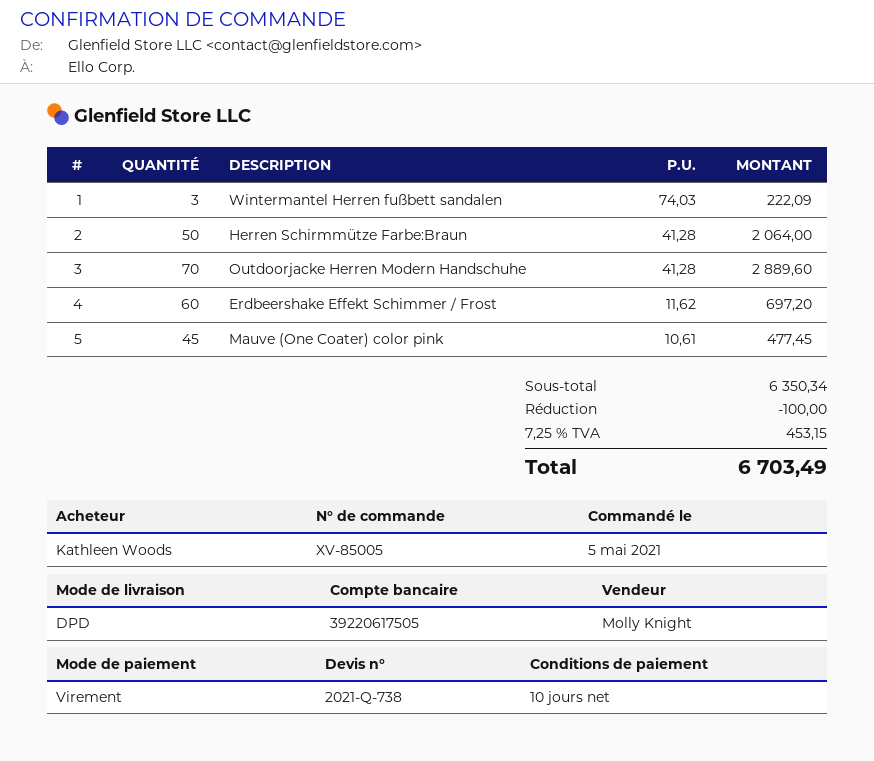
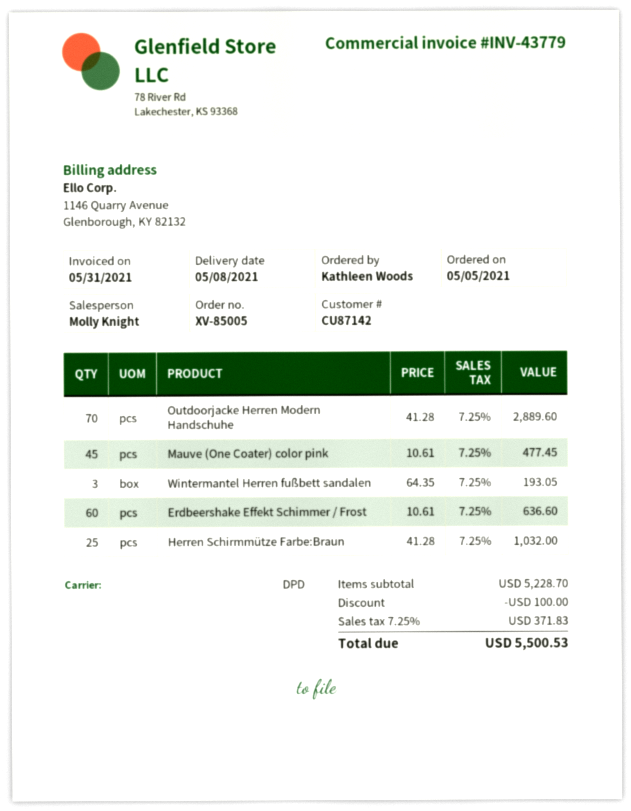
Wintermantel Herren fußbett sandalen: 3 x 74.03 = 222.09 -> 3 x 64.35 = 193.05
Herren Schirmmütze Farbe:Braun: 50 x 41.28 = 2064.00 -> 25 x 41.28 = 1032.00
Erdbeershake Effekt Schimmer / Frost: 60 x 11.62 = 697.20 -> 60 x 10.61 = 636.60
subtotal: 6350.34 -> 5228.70
tax: 7.25% = 453.15 -> 7.25% = 371.83
total: 6703.49 -> 5500.53

